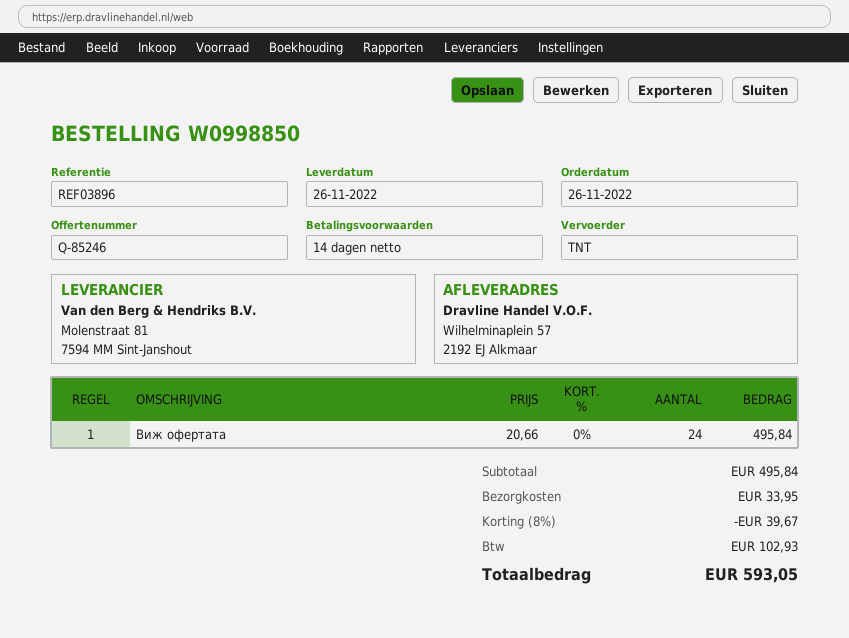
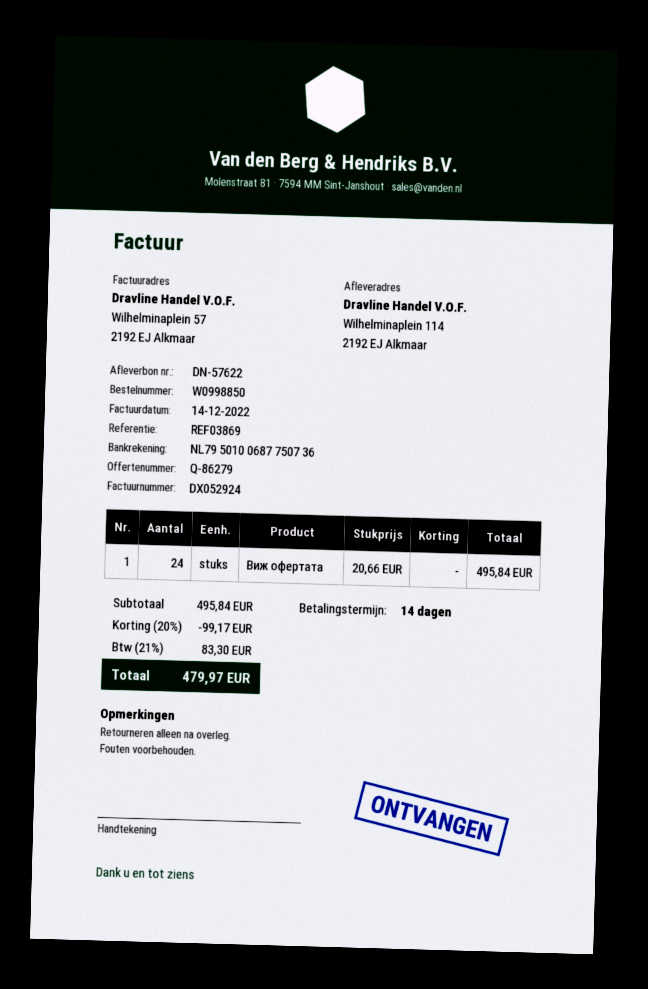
quote number: Q-85246 -> Q-86279
reference: REF03896 -> REF03869
ship to: Wilhelminaplein 57, 2192 EJ Alkmaar -> Wilhelminaplein 114, 2192 EJ Alkmaar
discount: 8% = 39.67 -> 20% = 99.17
shipping: 33.95 -> none
tax: 102.93 -> 83.30
total: 593.05 -> 479.97

